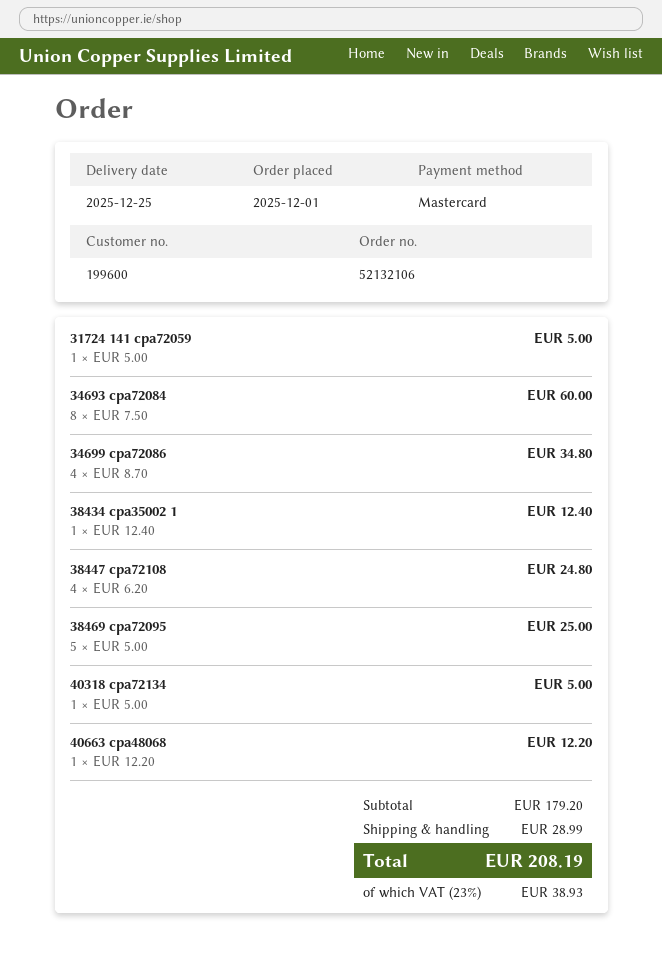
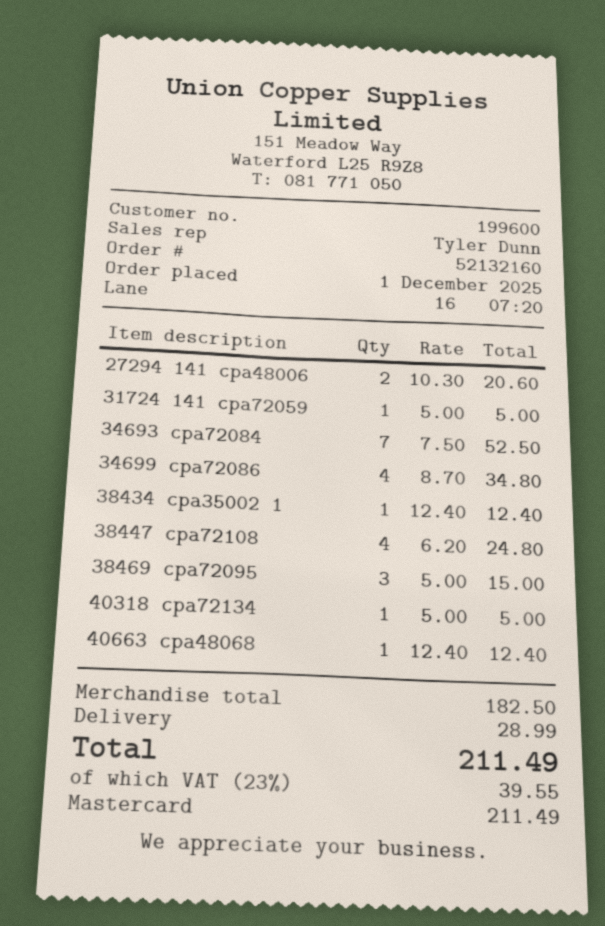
order number: 52132106 -> 52132160
34693 cpa72084: 8 x 7.50 = 60.00 -> 7 x 7.50 = 52.50
38469 cpa72095: 5 x 5.00 = 25.00 -> 3 x 5.00 = 15.00
40663 cpa48068: 1 x 12.20 = 12.20 -> 1 x 12.40 = 12.40
27294 141 cpa48006: none -> 2 x 10.30 = 20.60
subtotal: 179.20 -> 182.50
tax: 23% = 38.93 -> 23% = 39.55
total: 208.19 -> 211.49

